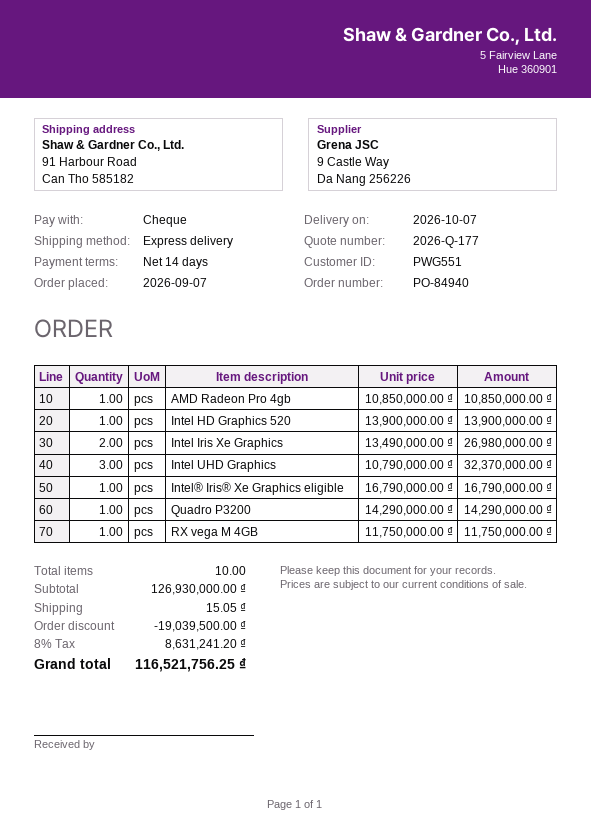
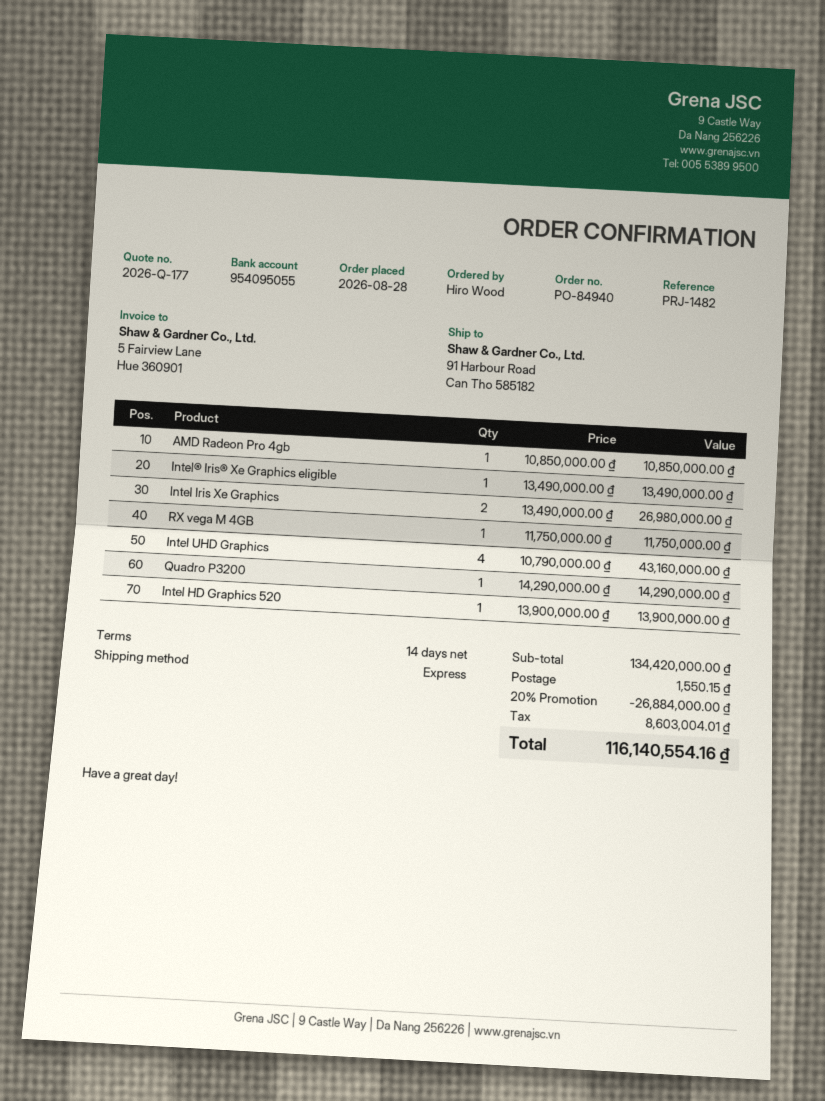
order date: 2026-09-07 -> 2026-08-28
Intel UHD Graphics: 3 x 10790000.00 = 32370000.00 -> 4 x 10790000.00 = 43160000.00
Intel® Iris® Xe Graphics eligible: 1 x 16790000.00 = 16790000.00 -> 1 x 13490000.00 = 13490000.00
subtotal: 126930000.00 -> 134420000.00
discount: 19039500.00 -> 26884000.00
shipping: 15.05 -> 1550.15
tax: 8631241.20 -> 8603004.01
total: 116521756.25 -> 116140554.16

